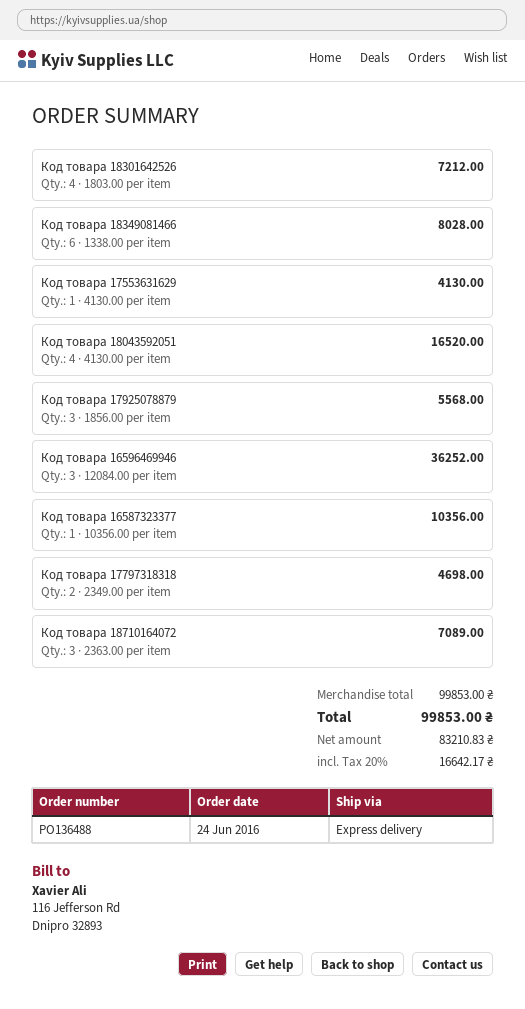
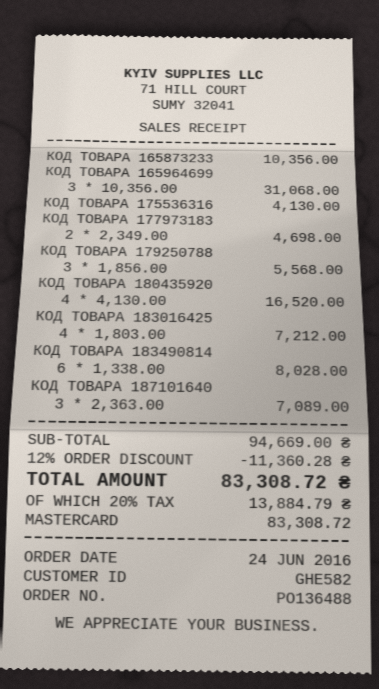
Код товара 16596469946: 3 x 12084.00 = 36252.00 -> 3 x 10356.00 = 31068.00
subtotal: 99853.00 -> 94669.00
discount: none -> 12% = 11360.28
tax: 20% = 16642.17 -> 20% = 13884.79
total: 99853.00 -> 83308.72

